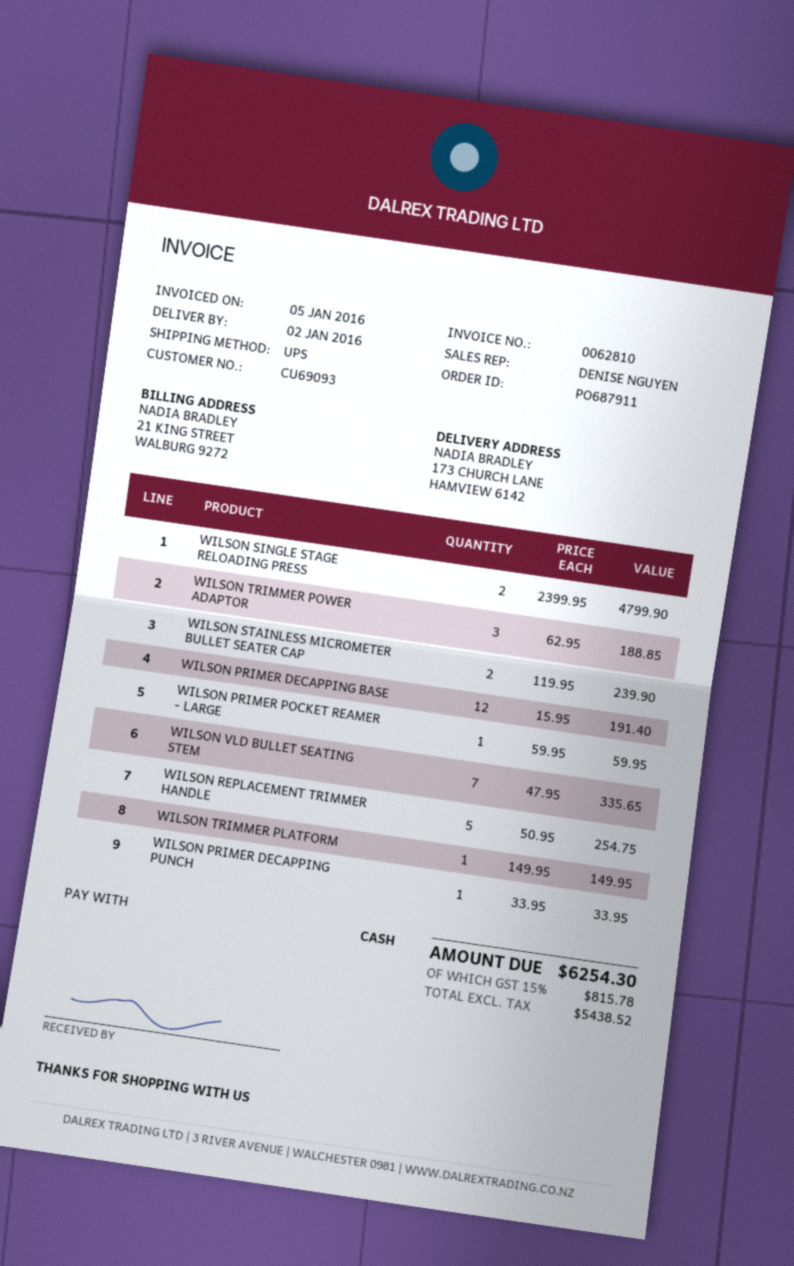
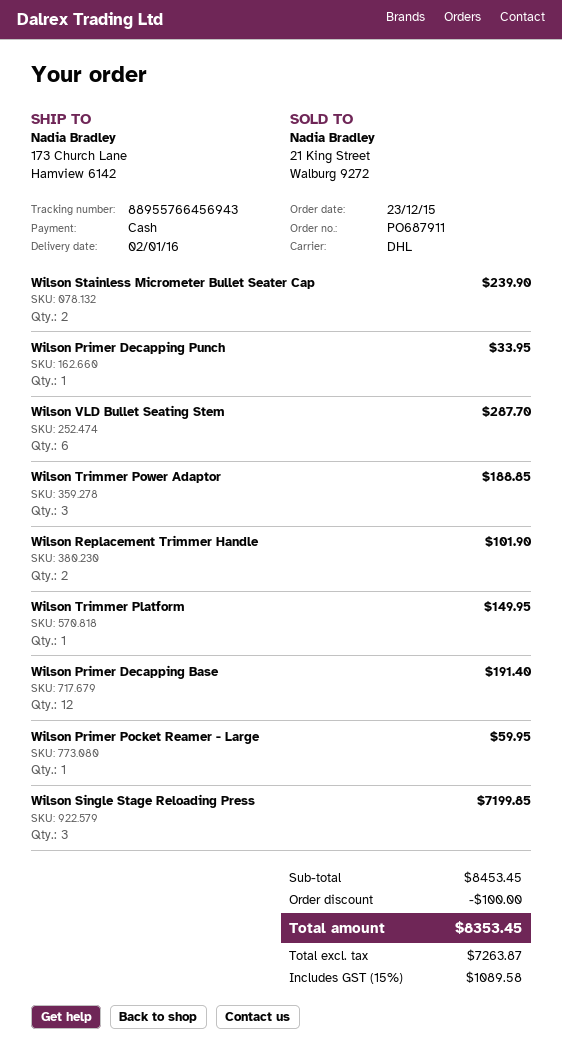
shipping method: UPS -> DHL
WILSON SINGLE STAGE RELOADING PRESS: 2 for 4799.90 -> 3 for 7199.85
WILSON VLD BULLET SEATING STEM: 7 for 335.65 -> 6 for 287.70
WILSON REPLACEMENT TRIMMER HANDLE: 5 for 254.75 -> 2 for 101.90
discount: none -> 100.00
net: 5438.52 -> 7263.87
tax: 15% = 815.78 -> 15% = 1089.58
total: 6254.30 -> 8353.45

